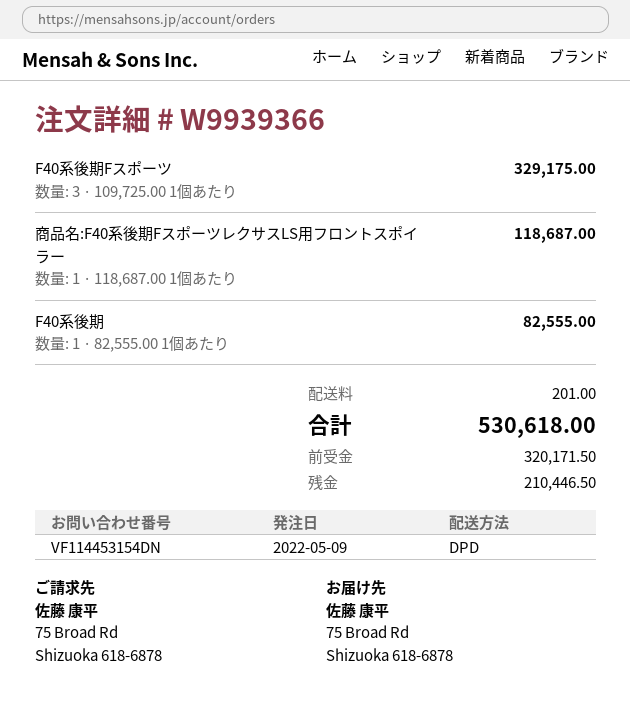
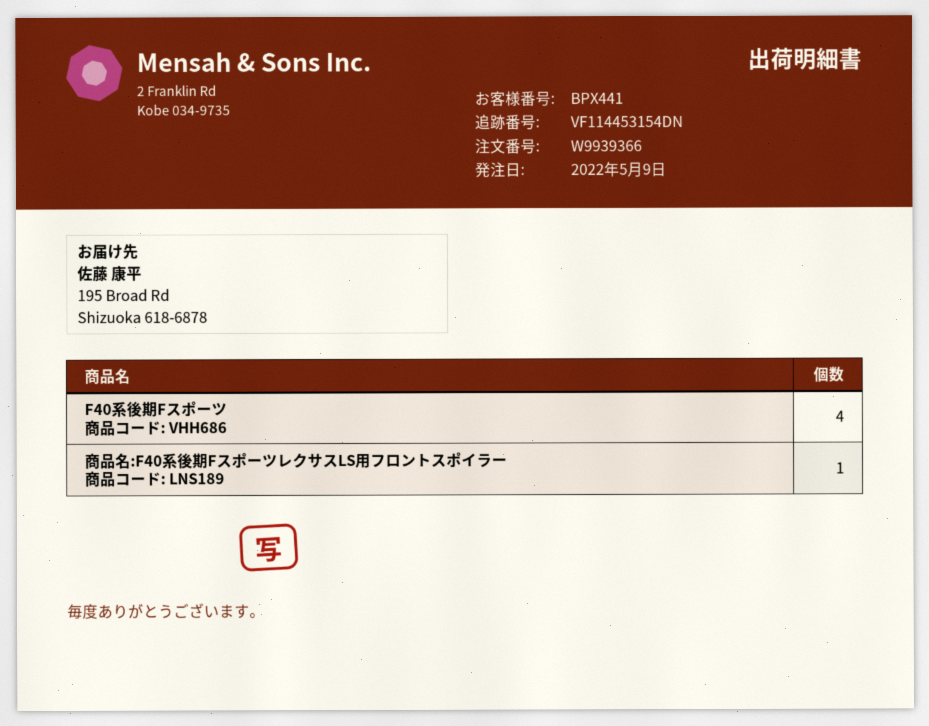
ship to: 75 Broad Rd, Shizuoka 618-6878 -> 195 Broad Rd, Shizuoka 618-6878
F40系後期Fスポーツ: 3 -> 4
F40系後期: 1 -> none

